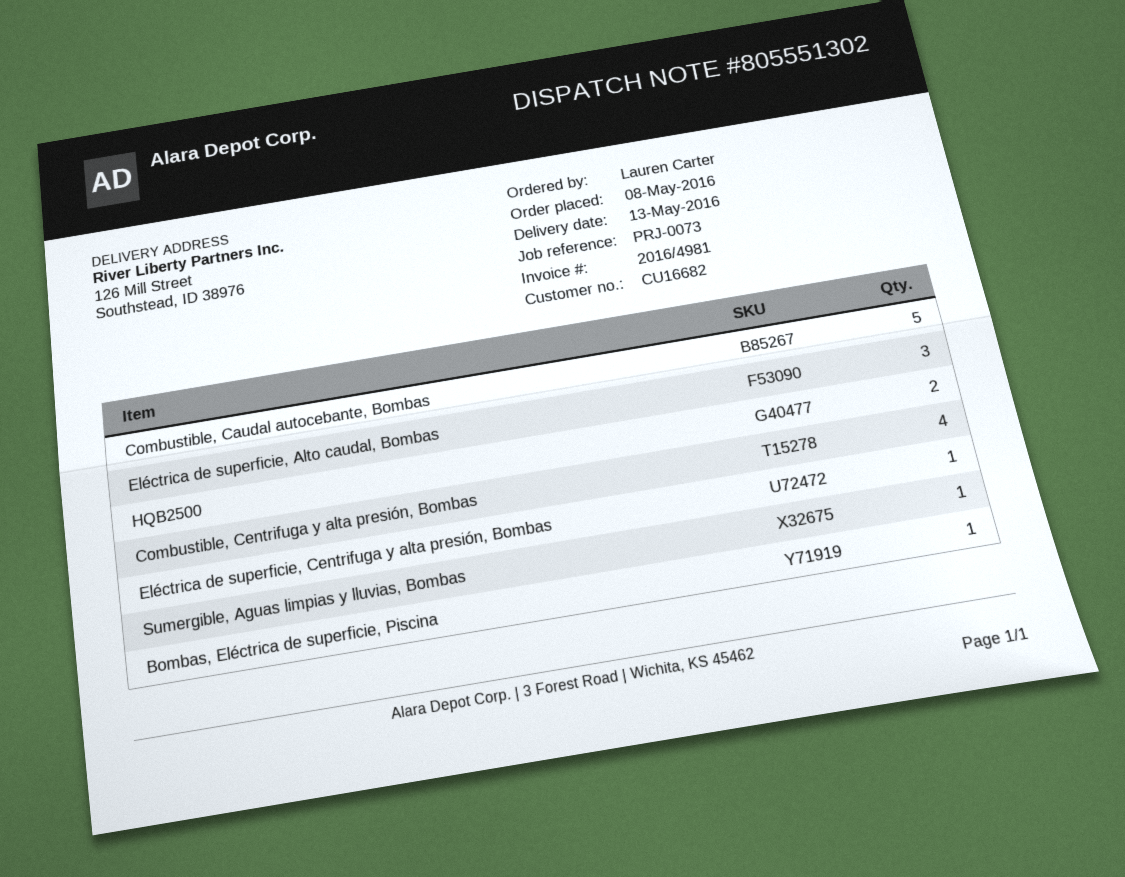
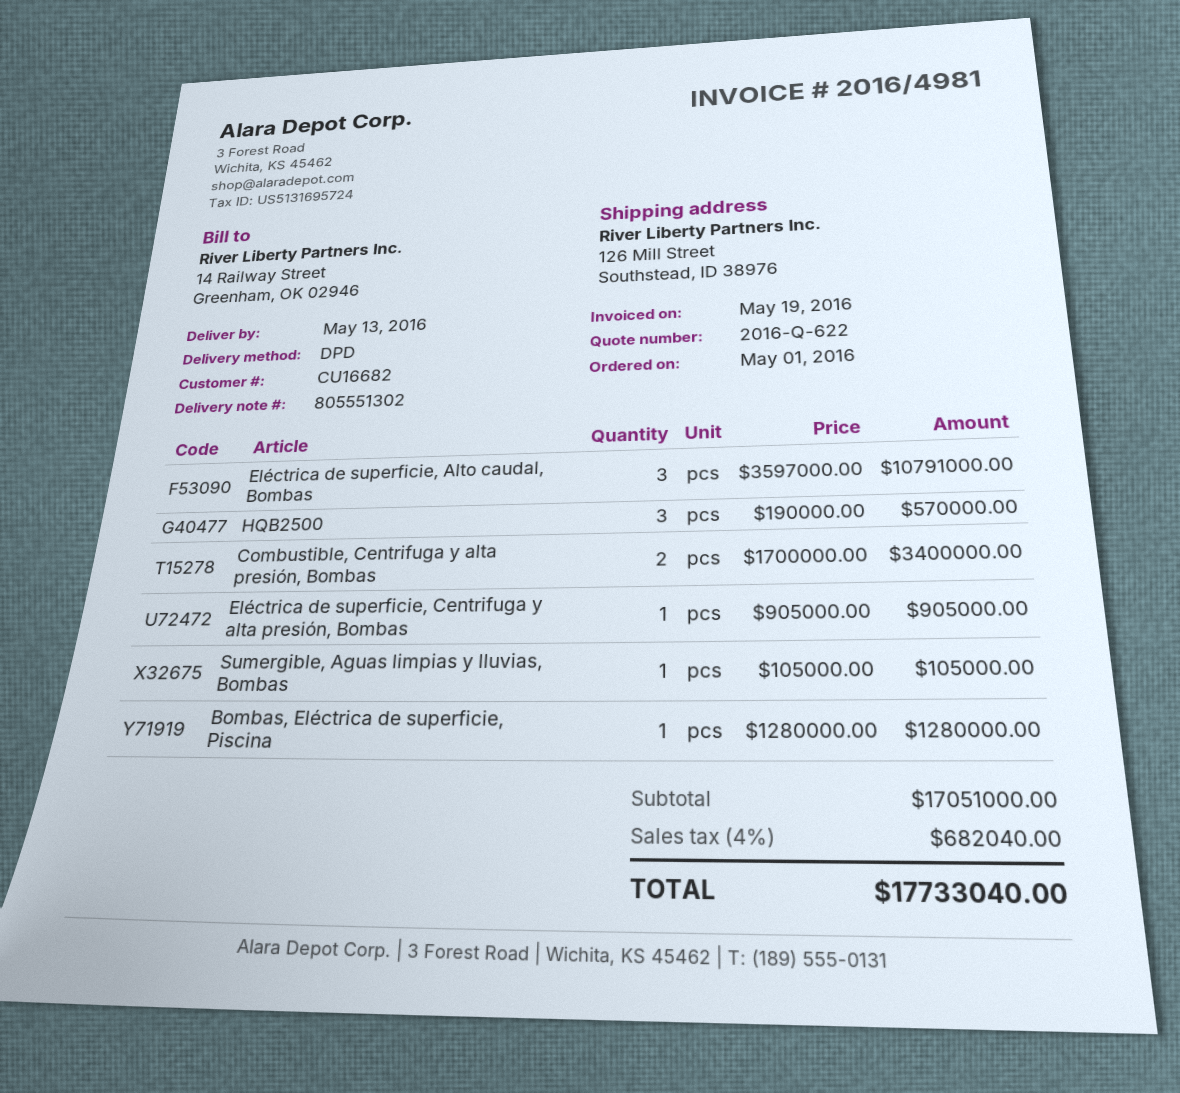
order date: 2016-05-08 -> 2016-05-01
Combustible, Caudal autocebante, Bombas: 5 -> none
HQB2500: 2 -> 3
Combustible, Centrifuga y alta presión, Bombas: 4 -> 2

